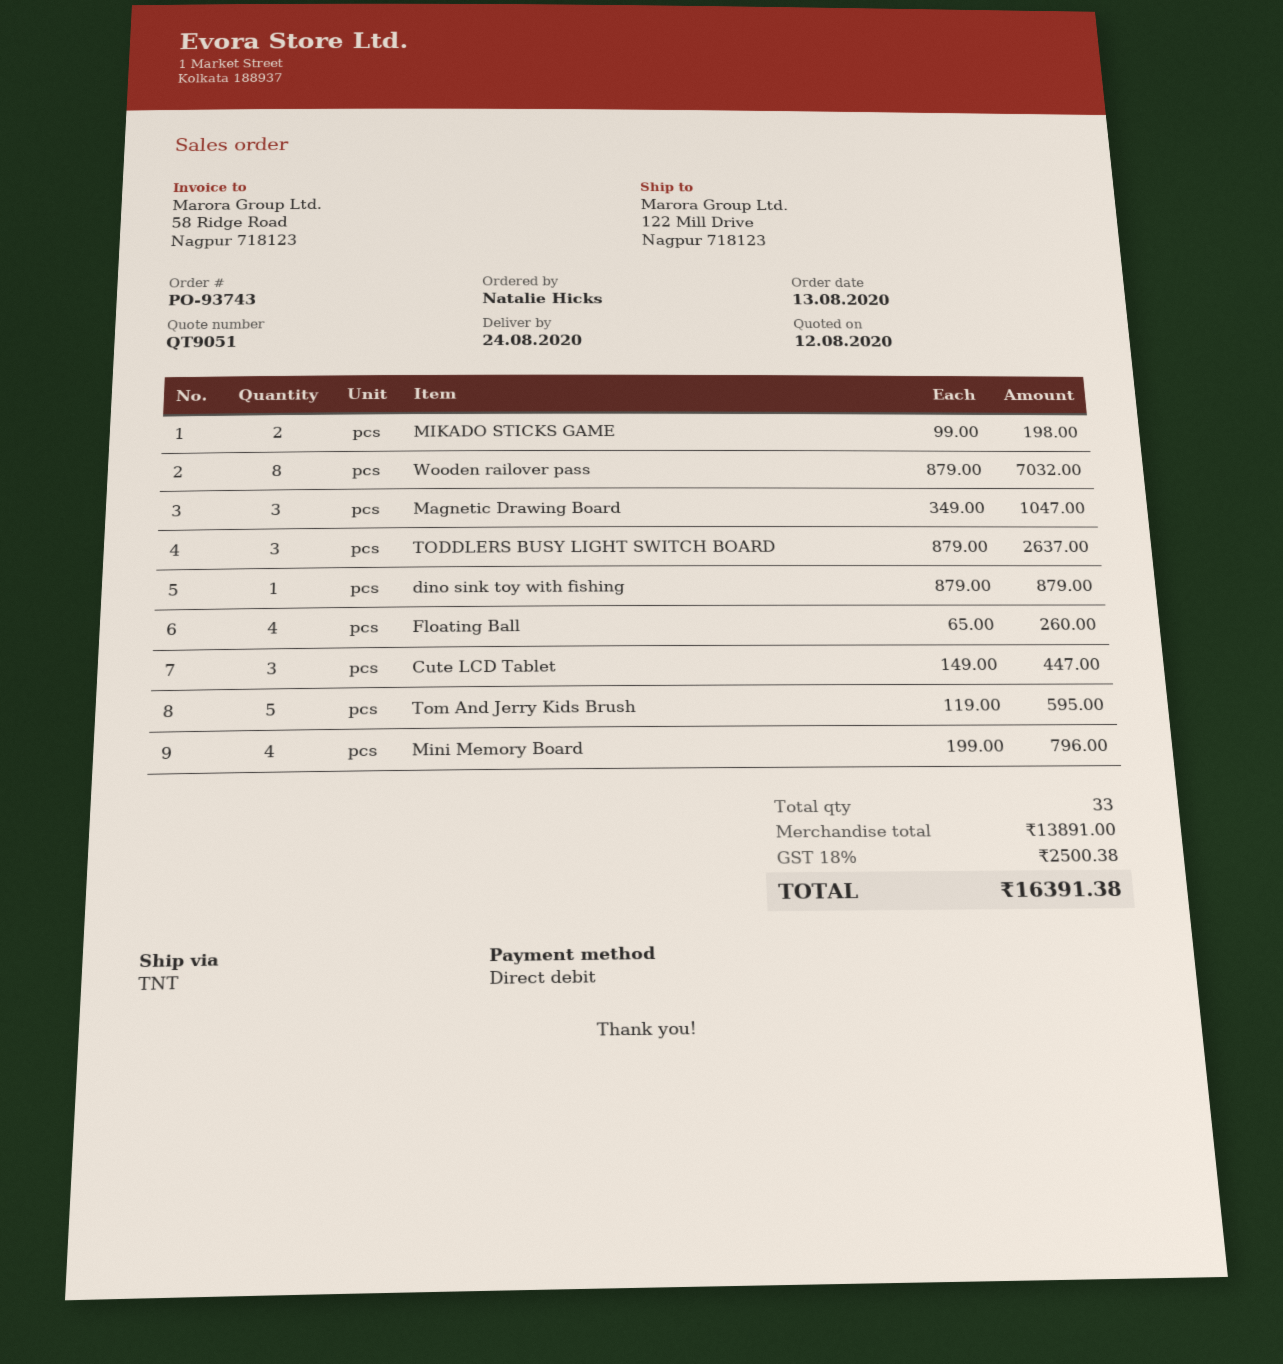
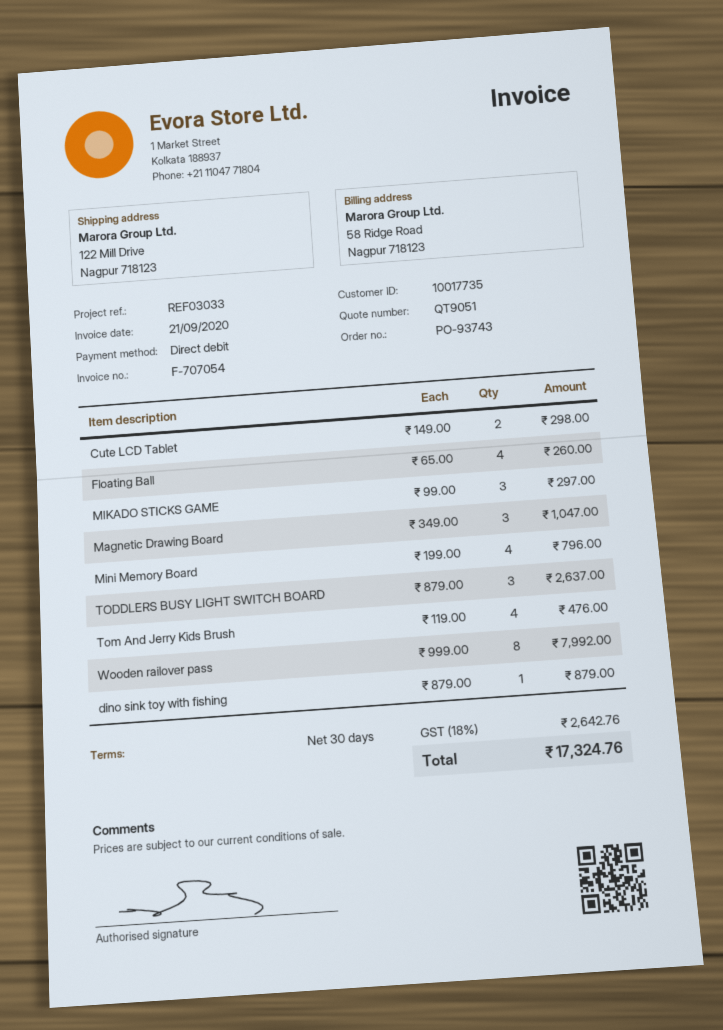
MIKADO STICKS GAME: 2 x 99.00 = 198.00 -> 3 x 99.00 = 297.00
Wooden railover pass: 8 x 879.00 = 7032.00 -> 8 x 999.00 = 7992.00
Cute LCD Tablet: 3 x 149.00 = 447.00 -> 2 x 149.00 = 298.00
Tom And Jerry Kids Brush: 5 x 119.00 = 595.00 -> 4 x 119.00 = 476.00
tax: 18% = 2500.38 -> 18% = 2642.76
total: 16391.38 -> 17324.76

